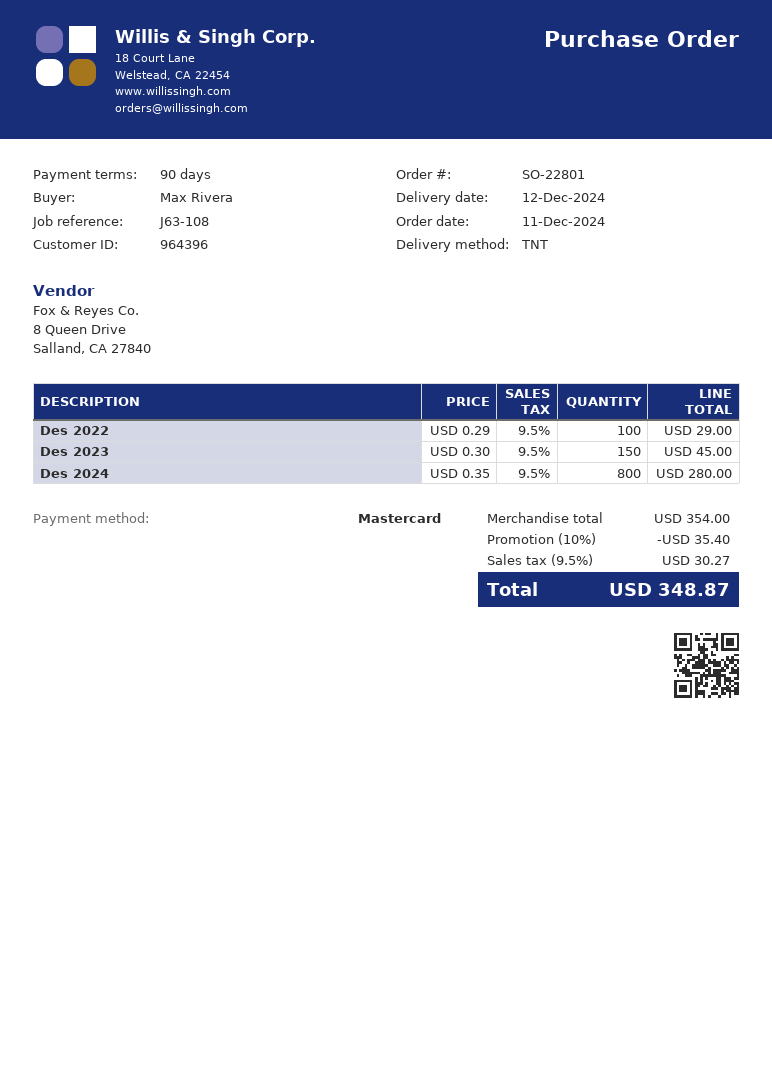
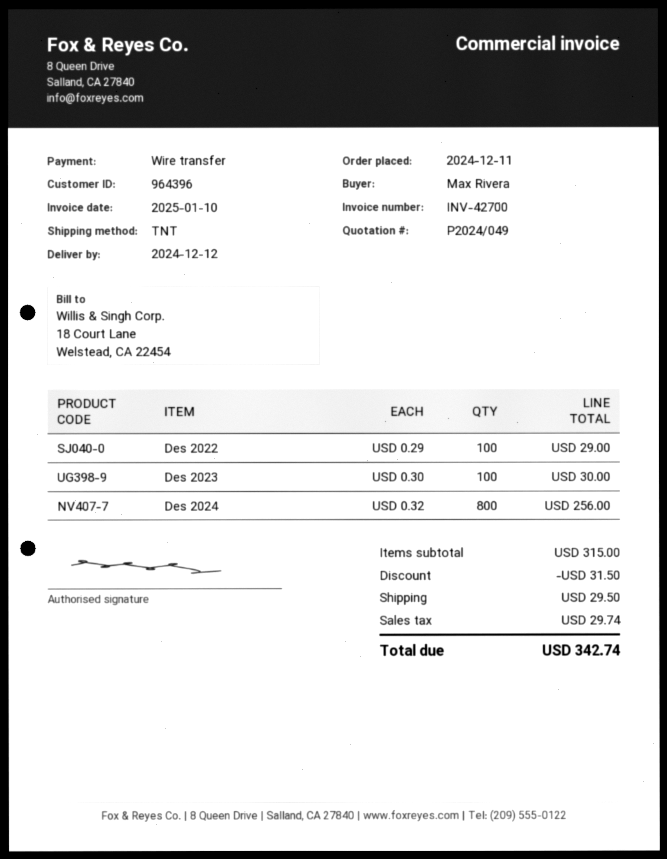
payment method: Mastercard -> bank transfer
Des 2023: 150 x 0.30 = 45.00 -> 100 x 0.30 = 30.00
Des 2024: 800 x 0.35 = 280.00 -> 800 x 0.32 = 256.00
subtotal: 354.00 -> 315.00
discount: 35.40 -> 31.50
shipping: none -> 29.50
tax: 30.27 -> 29.74
total: 348.87 -> 342.74

